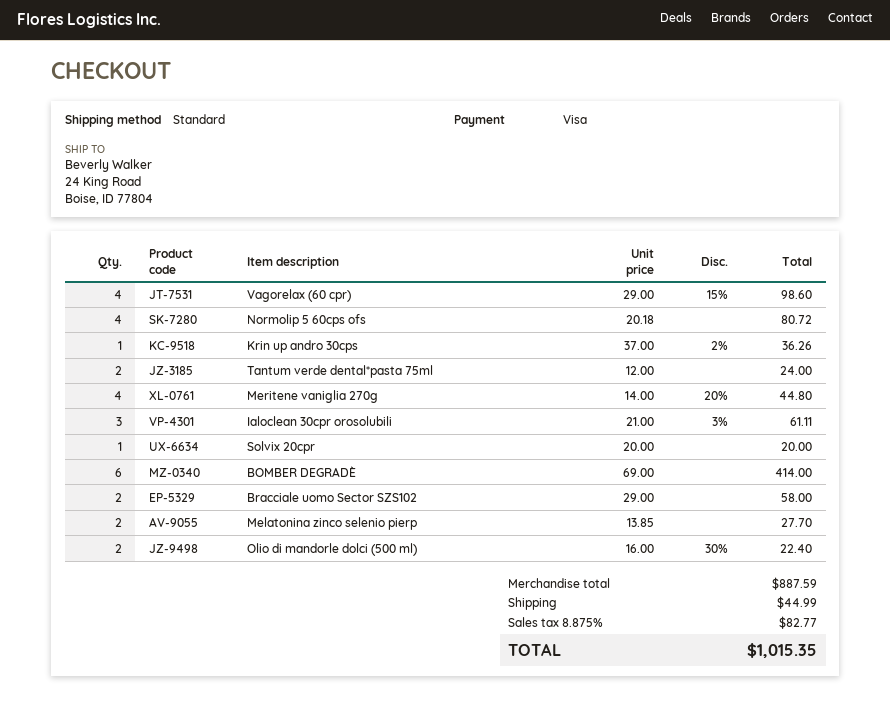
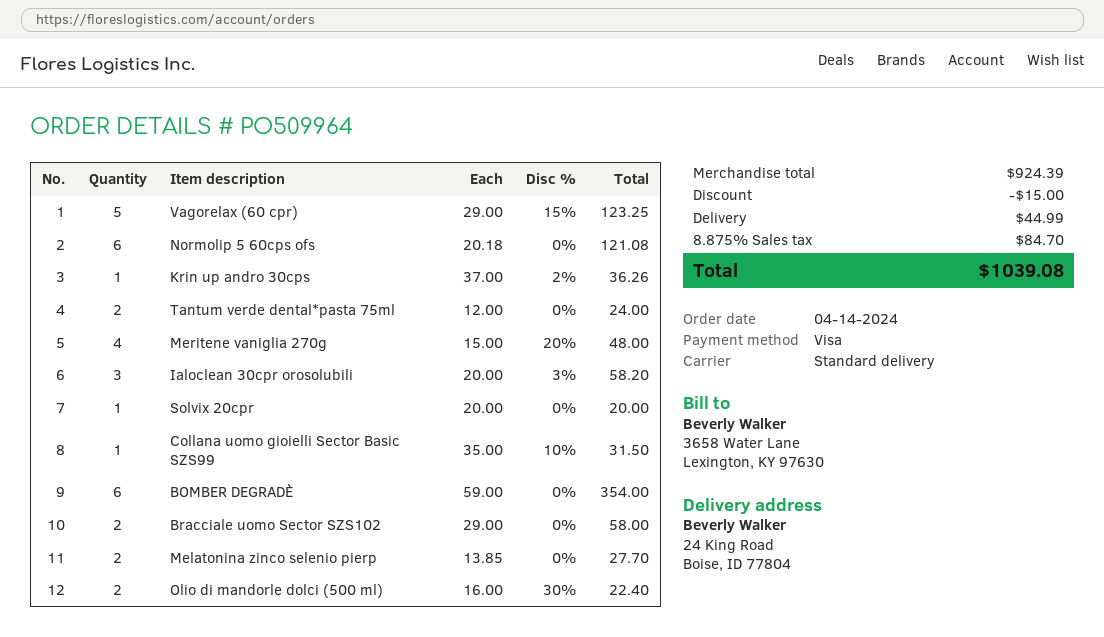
Vagorelax (60 cpr): 4 x 29.00 - 15% = 98.60 -> 5 x 29.00 - 15% = 123.25
Normolip 5 60cps ofs: 4 x 20.18 = 80.72 -> 6 x 20.18 = 121.08
Meritene vaniglia 270g: 4 x 14.00 - 20% = 44.80 -> 4 x 15.00 - 20% = 48.00
Ialoclean 30cpr orosolubili: 3 x 21.00 - 3% = 61.11 -> 3 x 20.00 - 3% = 58.20
BOMBER DEGRADÈ: 6 x 69.00 = 414.00 -> 6 x 59.00 = 354.00
Collana uomo gioielli Sector Basic SZS99: none -> 1 x 35.00 - 10% = 31.50
subtotal: 887.59 -> 924.39
discount: none -> 15.00
tax: 8.875% = 82.77 -> 8.875% = 84.70
total: 1015.35 -> 1039.08

